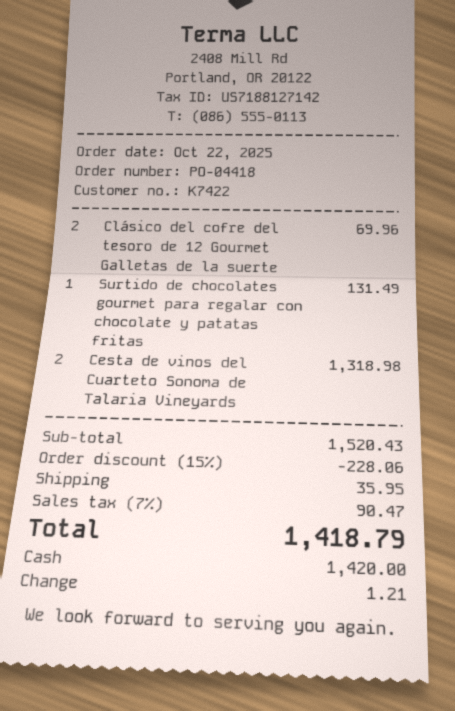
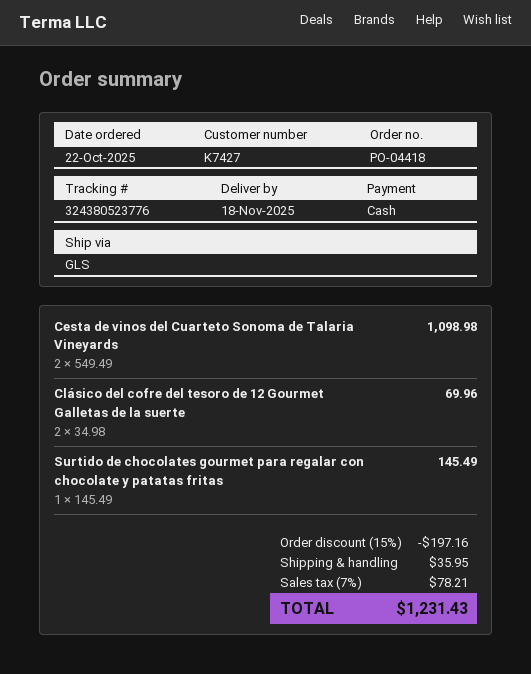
customer number: K7422 -> K7427
Surtido de chocolates gourmet para regalar con chocolate y patatas fritas: 1 for 131.49 -> 1 for 145.49
Cesta de vinos del Cuarteto Sonoma de Talaria Vineyards: 2 for 1318.98 -> 2 for 1098.98
discount: 15% = 228.06 -> 15% = 197.16
tax: 7% = 90.47 -> 7% = 78.21
total: 1418.79 -> 1231.43

